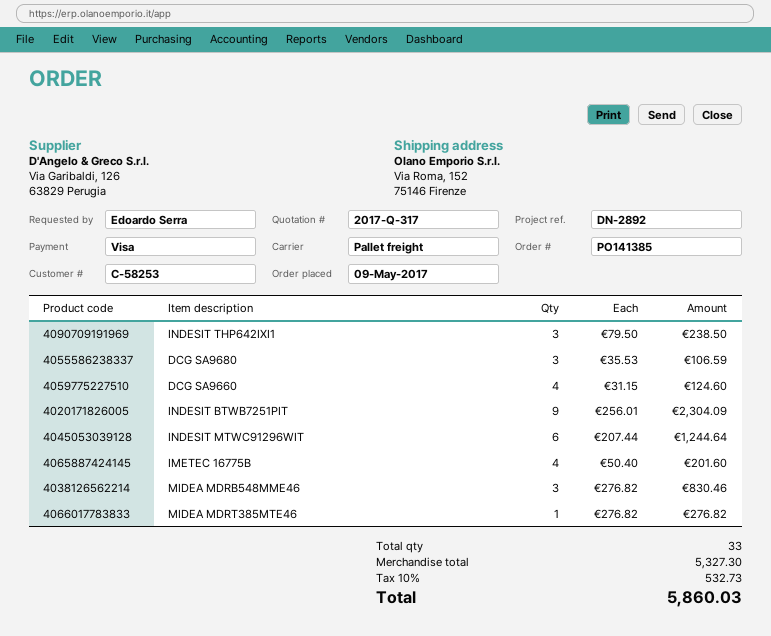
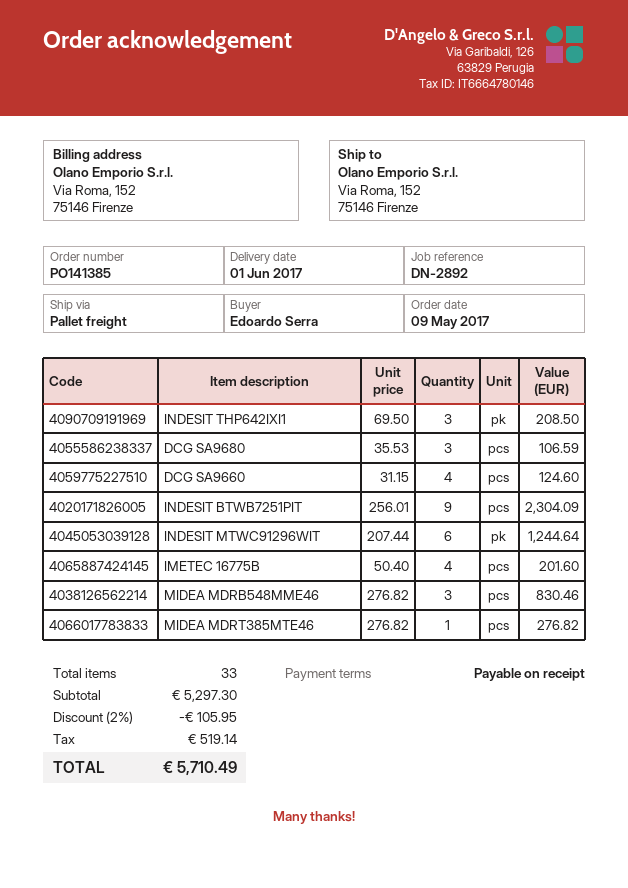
INDESIT THP642IXI1: 3 x 79.50 = 238.50 -> 3 x 69.50 = 208.50
subtotal: 5327.30 -> 5297.30
discount: none -> 2% = 105.95
tax: 532.73 -> 519.14
total: 5860.03 -> 5710.49

